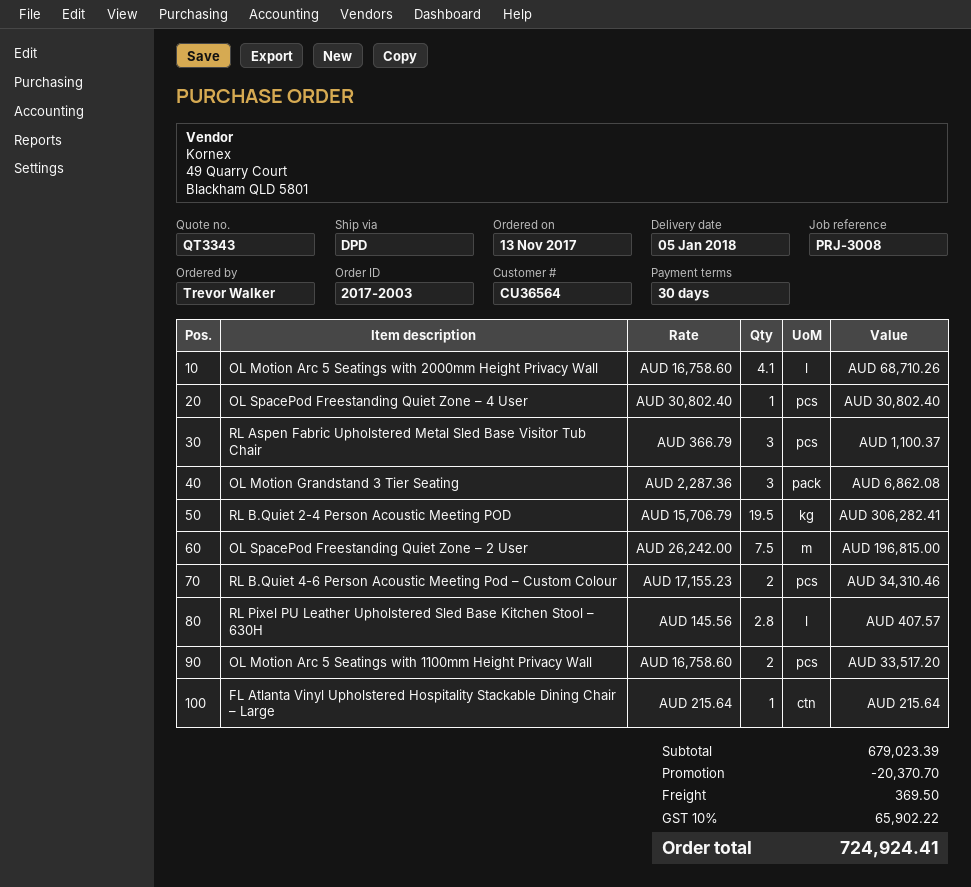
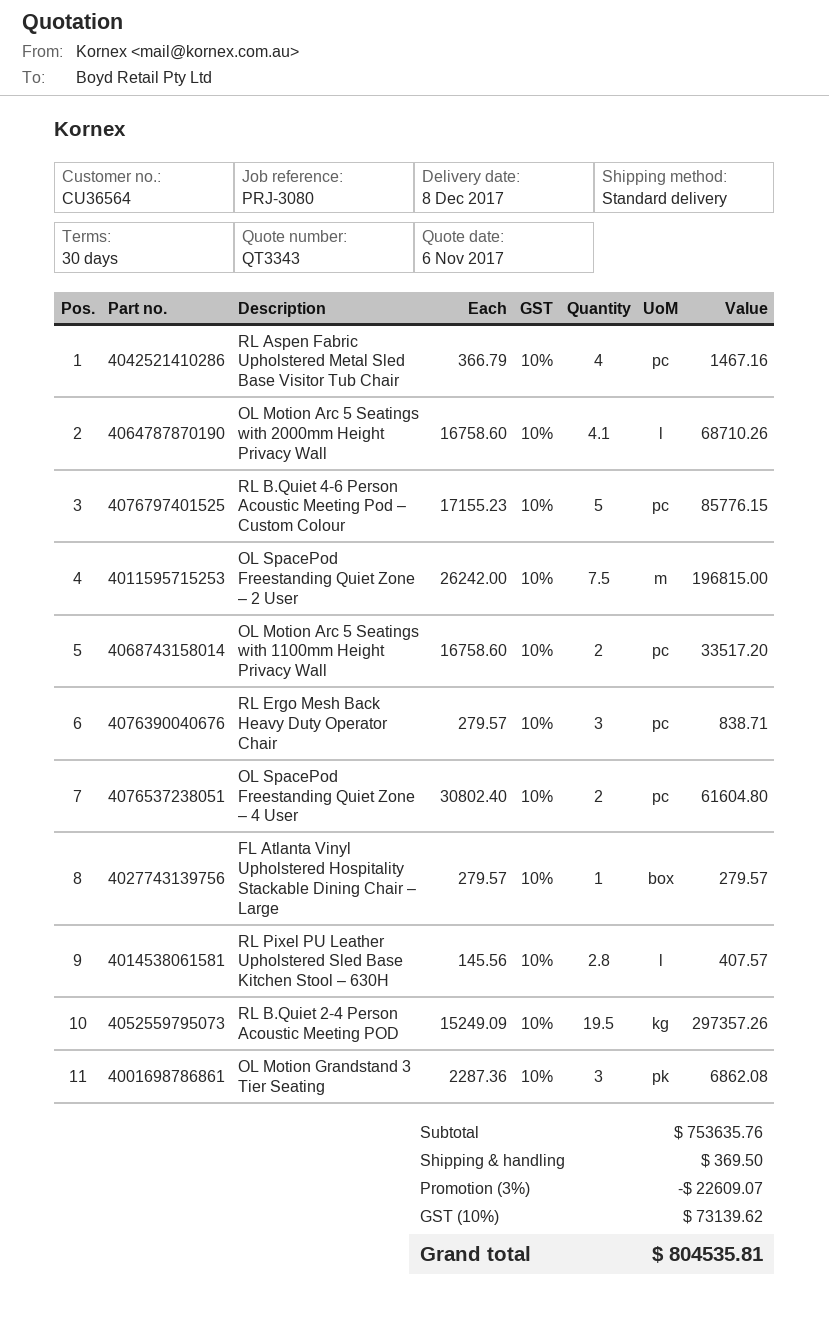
delivery date: 2018-01-05 -> 2017-12-08
reference: PRJ-3008 -> PRJ-3080
shipping method: DPD -> standard
OL SpacePod Freestanding Quiet Zone – 4 User: 1 x 30802.40 = 30802.40 -> 2 x 30802.40 = 61604.80
RL Aspen Fabric Upholstered Metal Sled Base Visitor Tub Chair: 3 x 366.79 = 1100.37 -> 4 x 366.79 = 1467.16
RL B.Quiet 2-4 Person Acoustic Meeting POD: 19.5 x 15706.79 = 306282.41 -> 19.5 x 15249.09 = 297357.26
RL B.Quiet 4-6 Person Acoustic Meeting Pod – Custom Colour: 2 x 17155.23 = 34310.46 -> 5 x 17155.23 = 85776.15
FL Atlanta Vinyl Upholstered Hospitality Stackable Dining Chair – Large: 1 x 215.64 = 215.64 -> 1 x 279.57 = 279.57
RL Ergo Mesh Back Heavy Duty Operator Chair: none -> 3 x 279.57 = 838.71
subtotal: 679023.39 -> 753635.76
discount: 20370.70 -> 22609.07
tax: 10% = 65902.22 -> 10% = 73139.62
total: 724924.41 -> 804535.81

